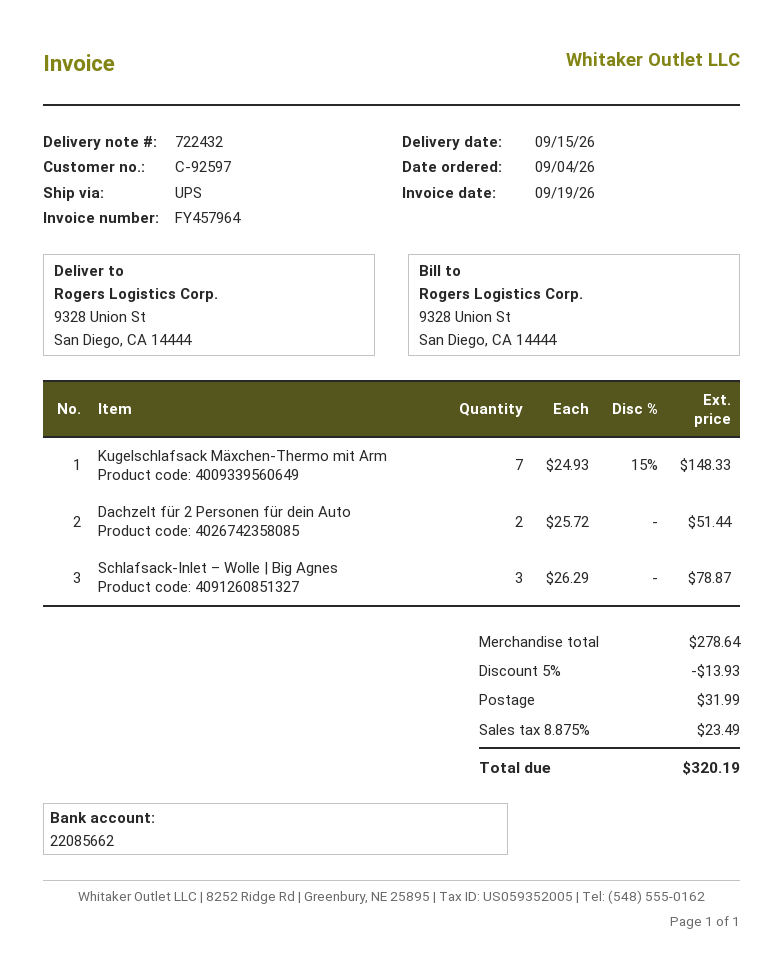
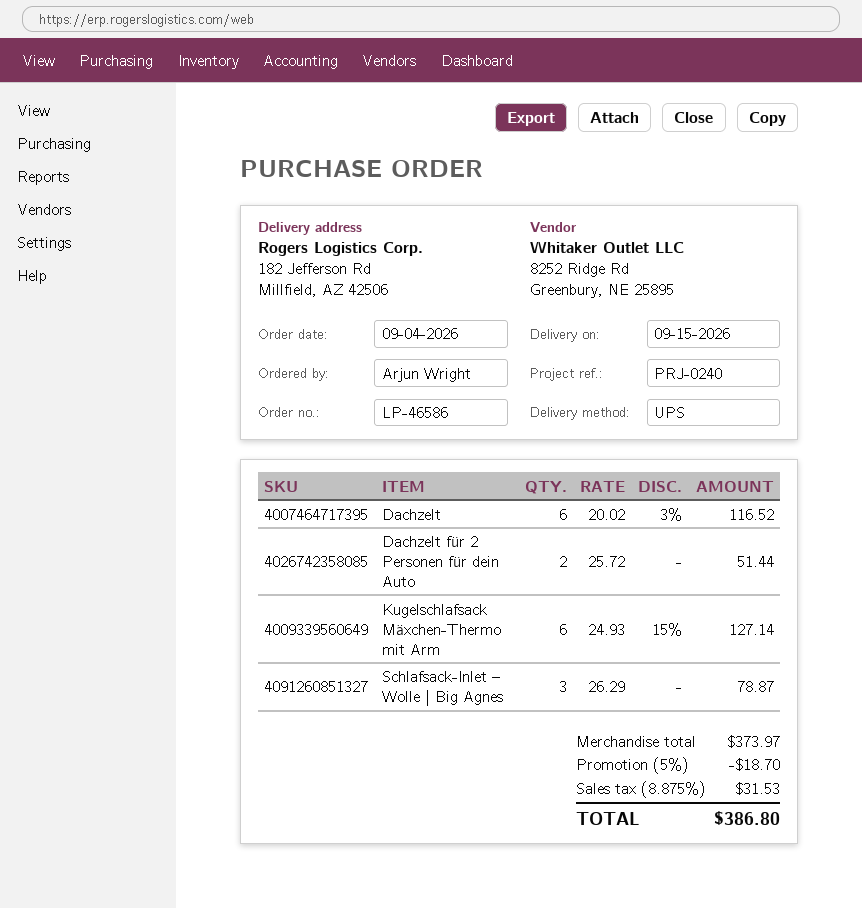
ship to: 9328 Union St, San Diego, CA 14444 -> 182 Jefferson Rd, Millfield, AZ 42506
Kugelschlafsack Mäxchen-Thermo mit Arm: 7 x 24.93 - 15% = 148.33 -> 6 x 24.93 - 15% = 127.14
Dachzelt: none -> 6 x 20.02 - 3% = 116.52
subtotal: 278.64 -> 373.97
discount: 5% = 13.93 -> 5% = 18.70
shipping: 31.99 -> none
tax: 8.875% = 23.49 -> 8.875% = 31.53
total: 320.19 -> 386.80

